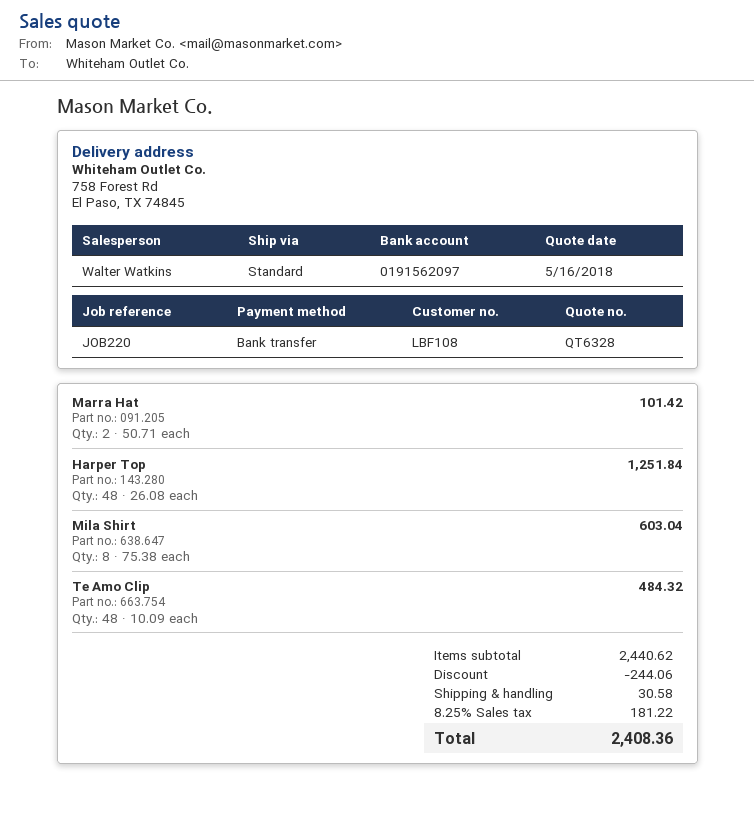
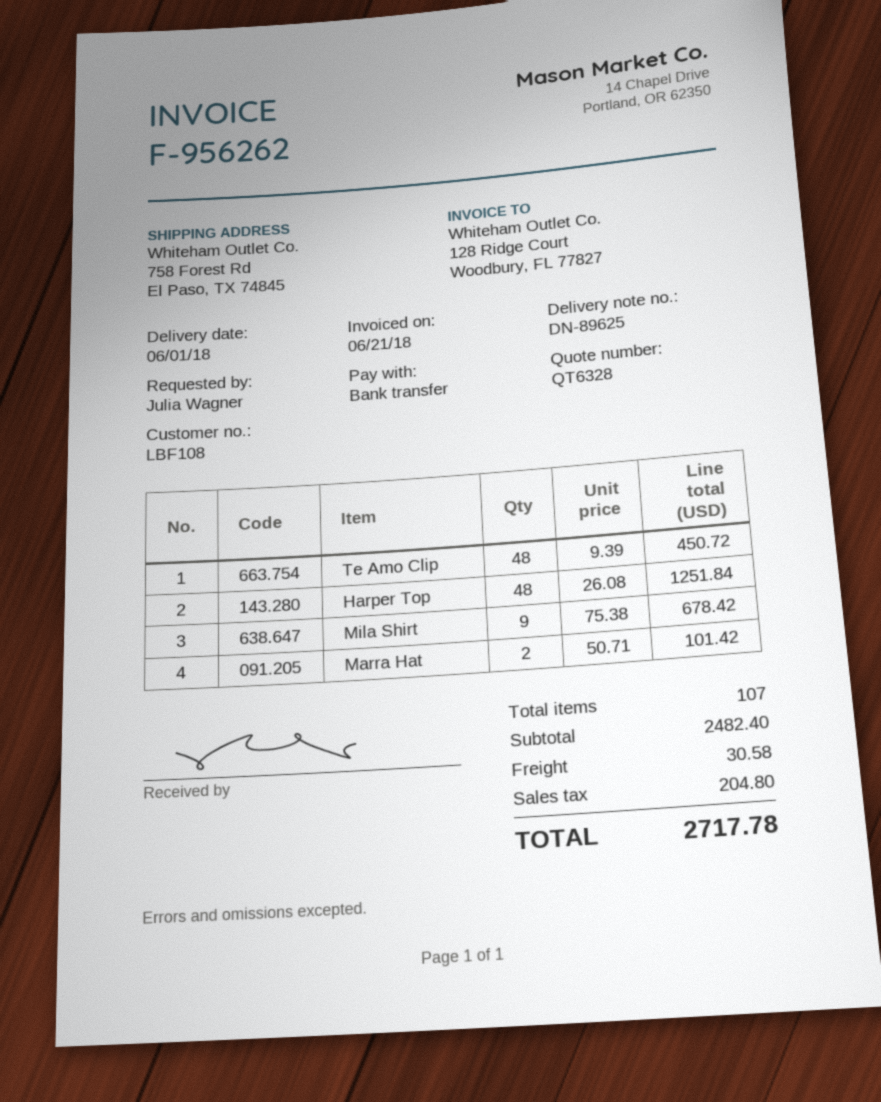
Mila Shirt: 8 x 75.38 = 603.04 -> 9 x 75.38 = 678.42
Te Amo Clip: 48 x 10.09 = 484.32 -> 48 x 9.39 = 450.72
subtotal: 2440.62 -> 2482.40
discount: 244.06 -> none
tax: 181.22 -> 204.80
total: 2408.36 -> 2717.78

